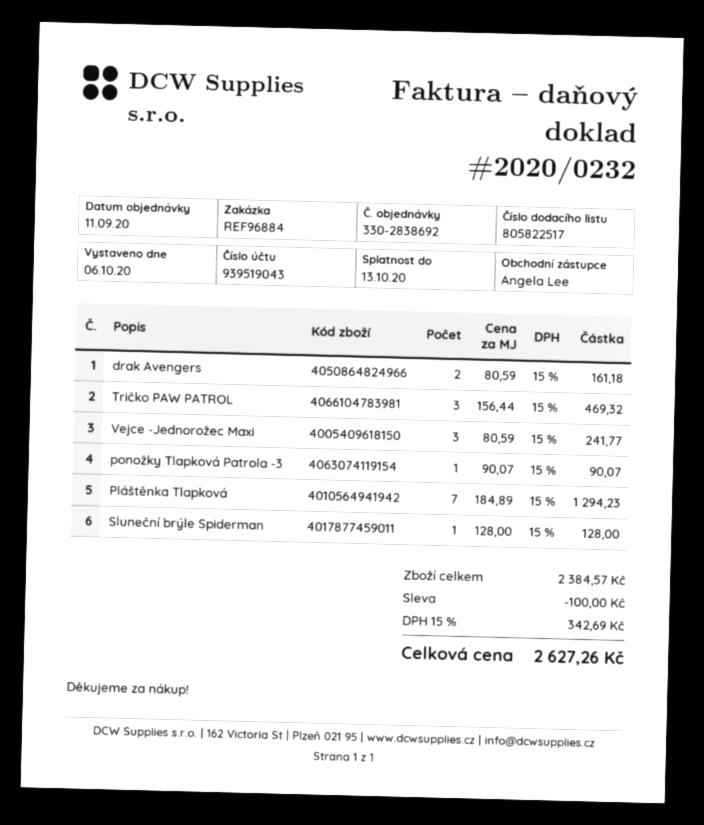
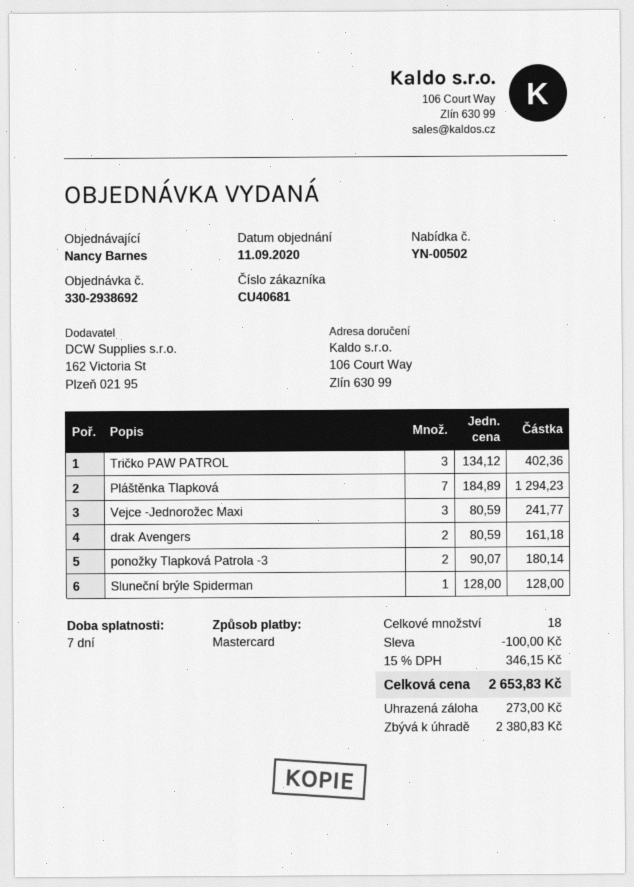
order number: 330-2838692 -> 330-2938692
Tričko PAW PATROL: 3 x 156.44 = 469.32 -> 3 x 134.12 = 402.36
ponožky Tlapková Patrola -3: 1 x 90.07 = 90.07 -> 2 x 90.07 = 180.14
tax: 15% = 342.69 -> 15% = 346.15
total: 2627.26 -> 2653.83

